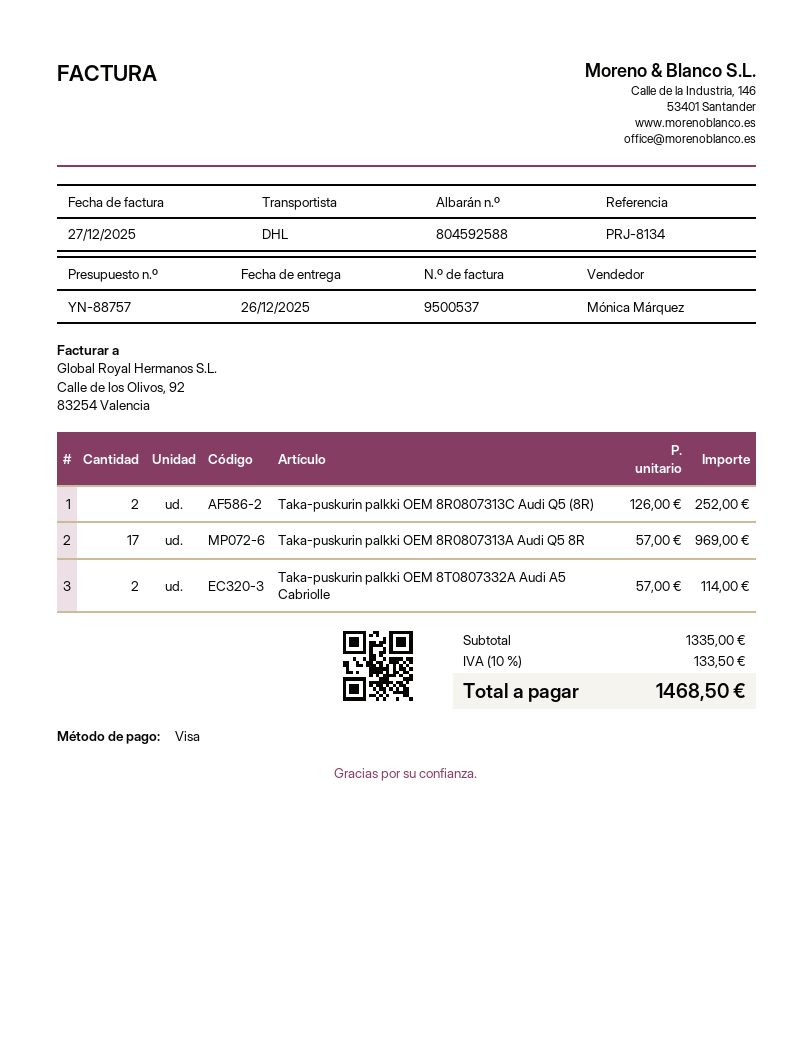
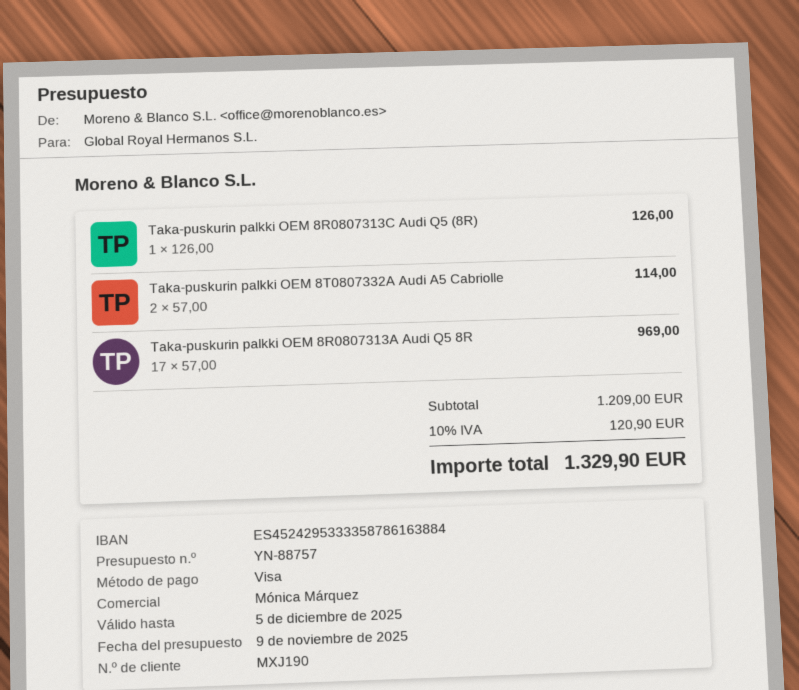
Taka-puskurin palkki OEM 8R0807313C Audi Q5 (8R): 2 x 126.00 = 252.00 -> 1 x 126.00 = 126.00
subtotal: 1335.00 -> 1209.00
tax: 10% = 133.50 -> 10% = 120.90
total: 1468.50 -> 1329.90

